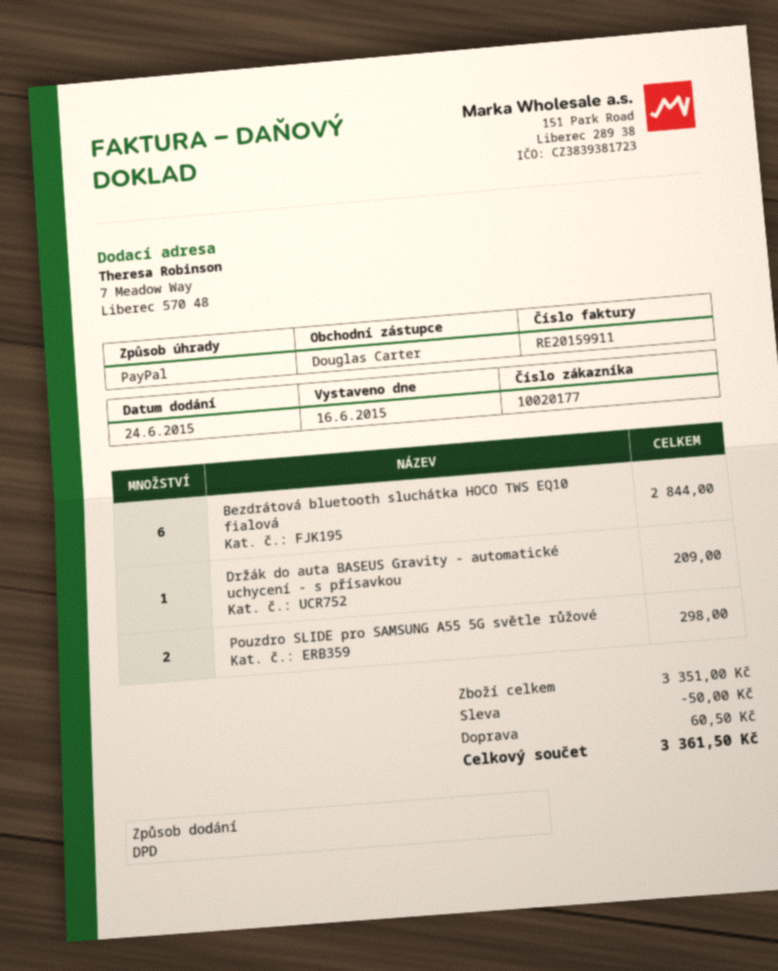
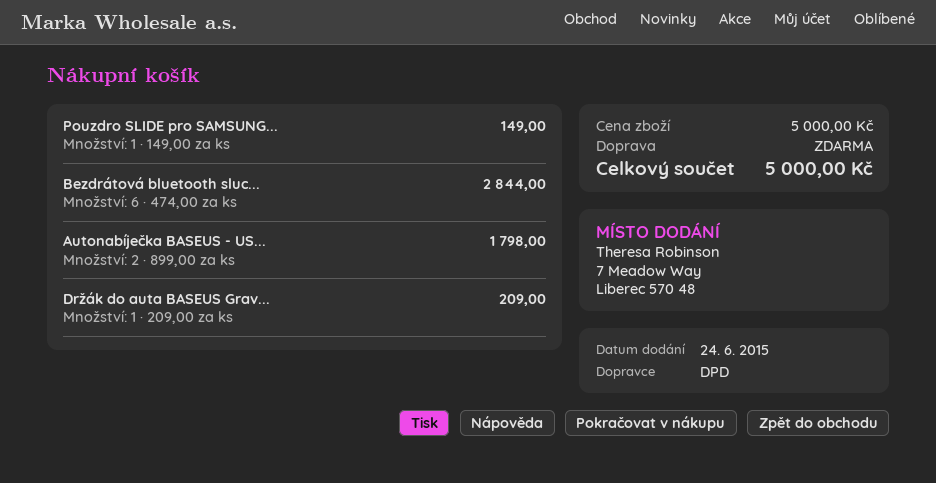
Pouzdro SLIDE pro SAMSUNG A55 5G světle růžové: 2 for 298.00 -> 1 for 149.00
Autonabíječka BASEUS - US...: none -> 2 for 1798.00
subtotal: 3351.00 -> 5000.00
discount: 50.00 -> none
shipping: 60.50 -> 0.00
total: 3361.50 -> 5000.00

